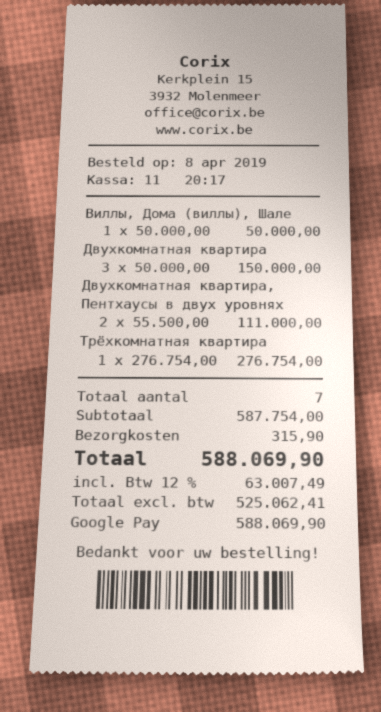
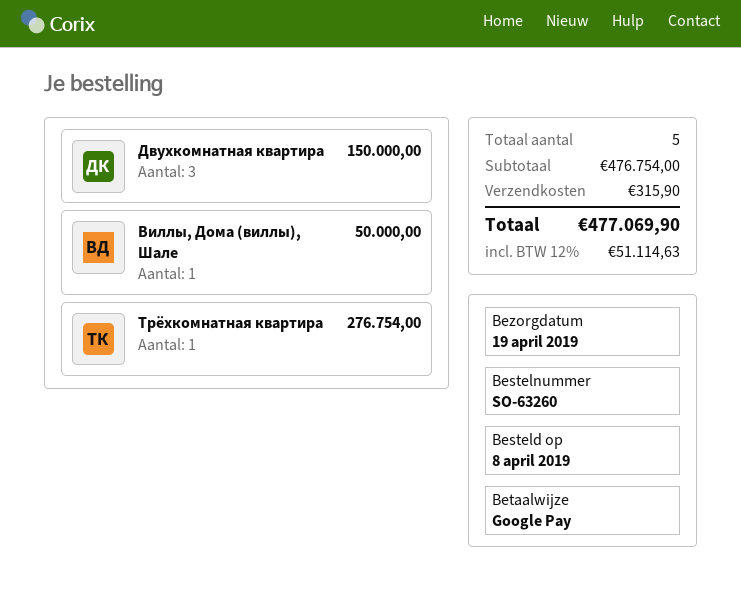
Двухкомнатная квартира, Пентхаусы в двух уровнях: 2 for 111000.00 -> none
total quantity: 7 -> 5
subtotal: 587754.00 -> 476754.00
tax: 12% = 63007.49 -> 12% = 51114.63
total: 588069.90 -> 477069.90

